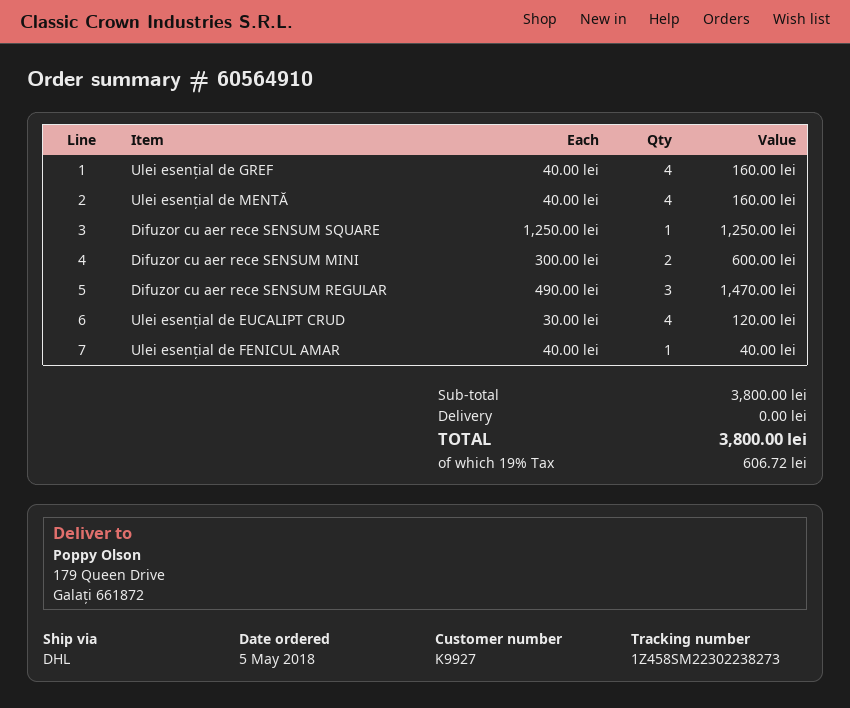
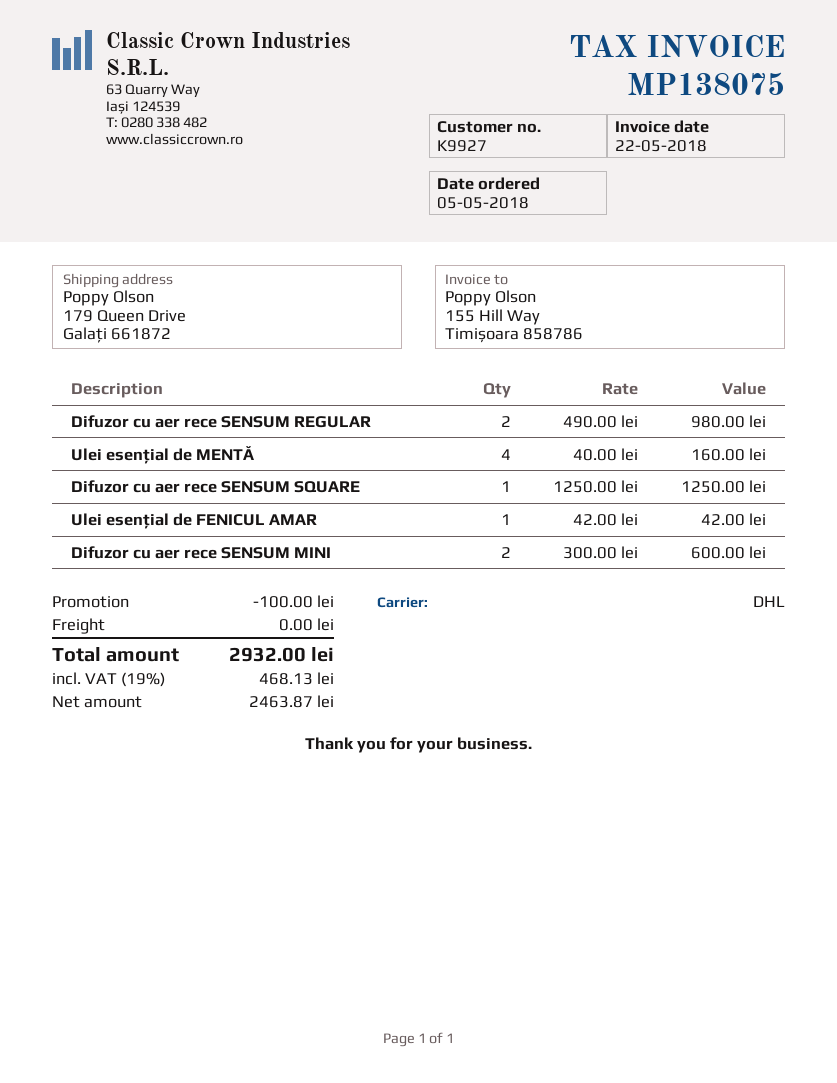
Ulei esențial de GREF: 4 x 40.00 = 160.00 -> none
Difuzor cu aer rece SENSUM REGULAR: 3 x 490.00 = 1470.00 -> 2 x 490.00 = 980.00
Ulei esențial de EUCALIPT CRUD: 4 x 30.00 = 120.00 -> none
Ulei esențial de FENICUL AMAR: 1 x 40.00 = 40.00 -> 1 x 42.00 = 42.00
discount: none -> 100.00
tax: 19% = 606.72 -> 19% = 468.13
total: 3800.00 -> 2932.00

